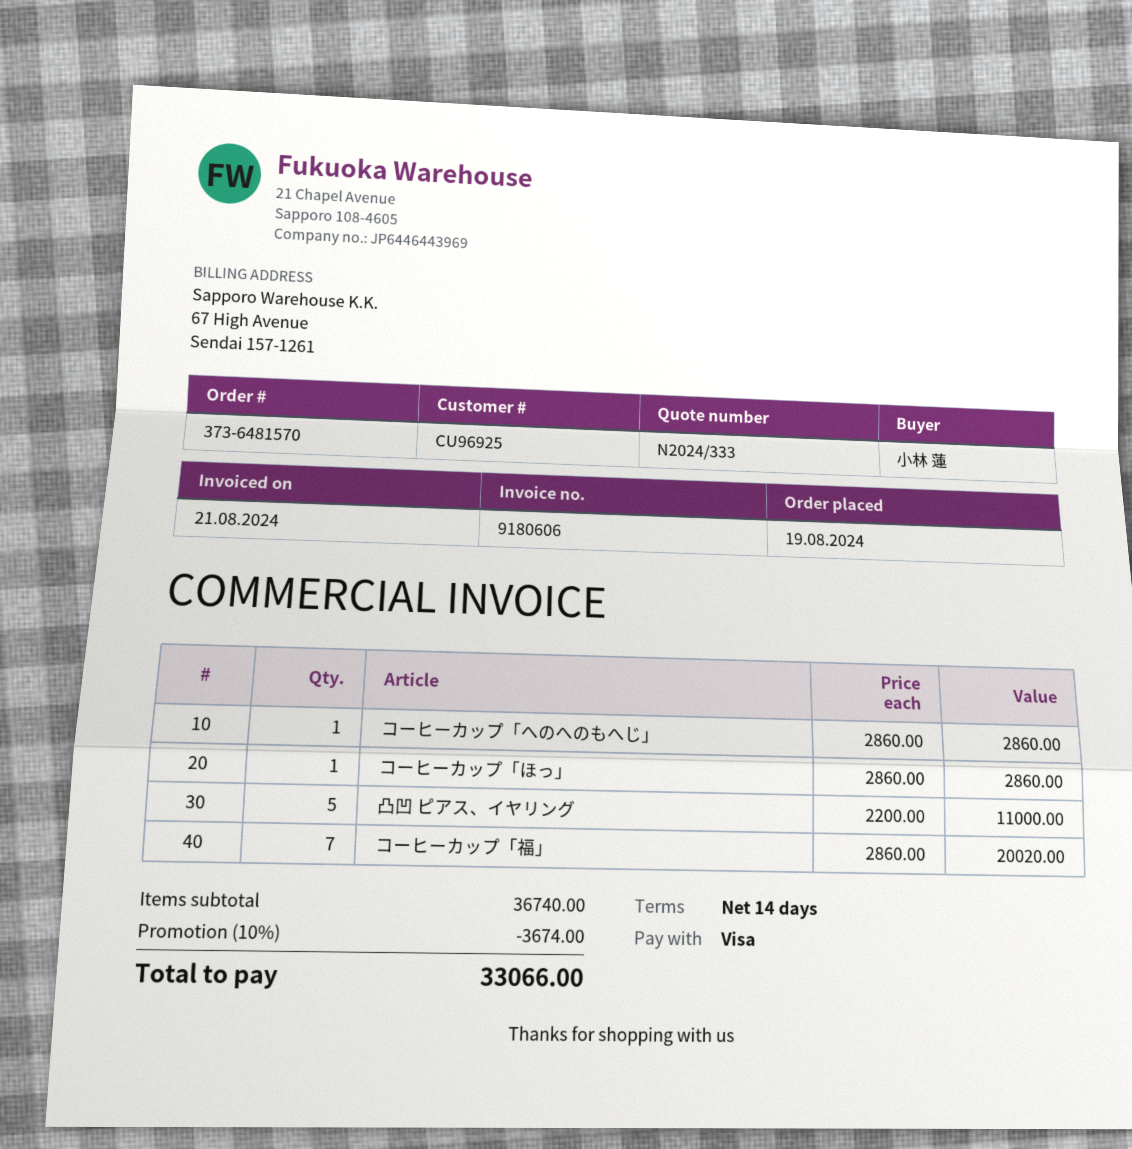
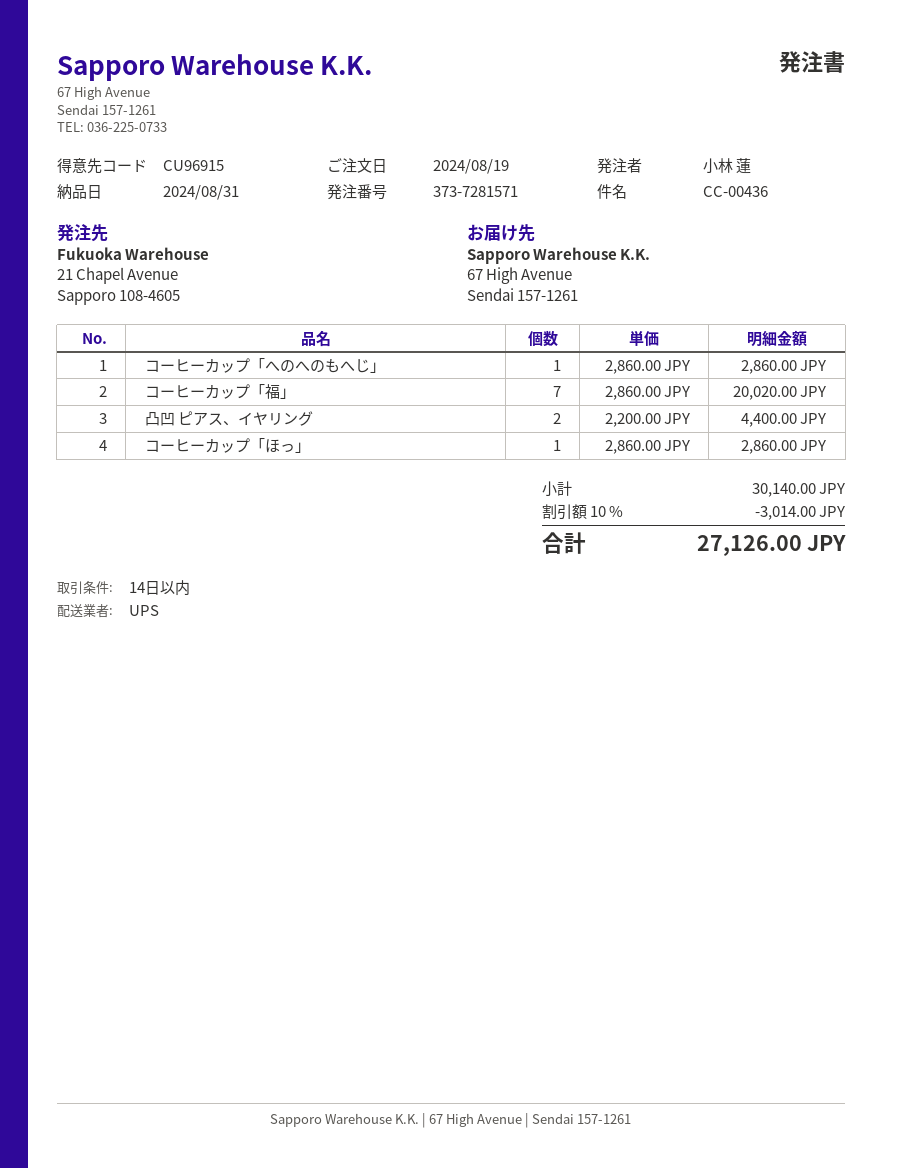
order number: 373-6481570 -> 373-7281571
customer number: CU96925 -> CU96915
凸凹 ピアス、イヤリング: 5 x 2200.00 = 11000.00 -> 2 x 2200.00 = 4400.00
subtotal: 36740.00 -> 30140.00
discount: 10% = 3674.00 -> 10% = 3014.00
total: 33066.00 -> 27126.00

